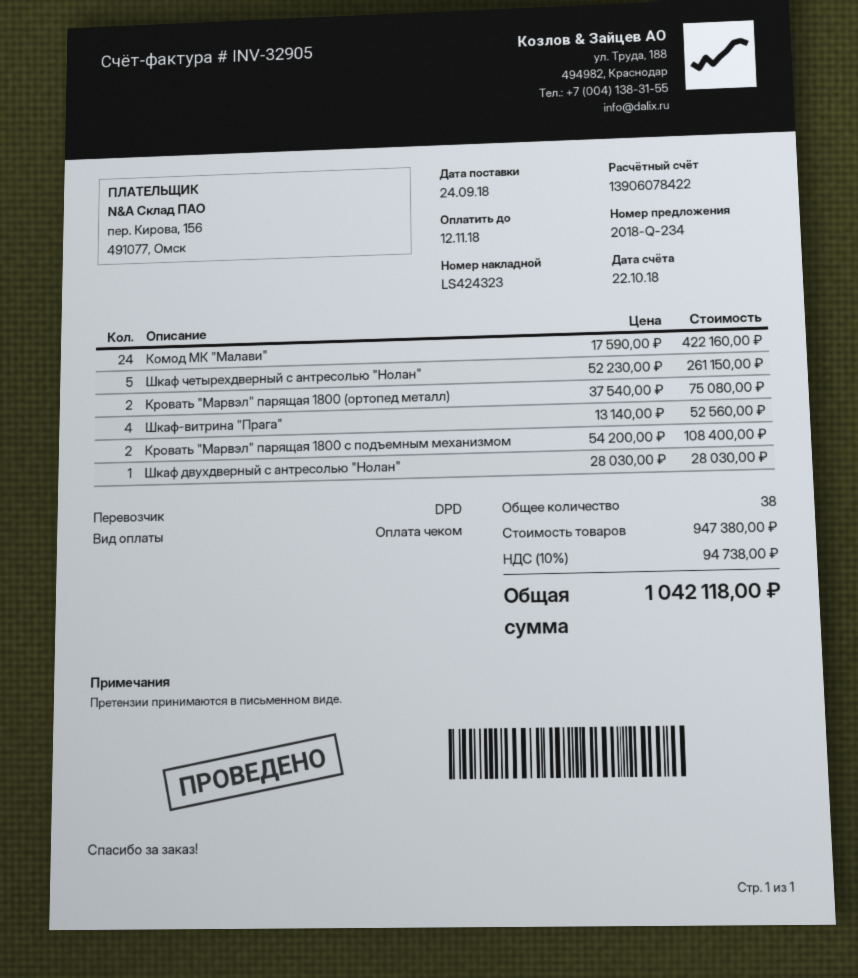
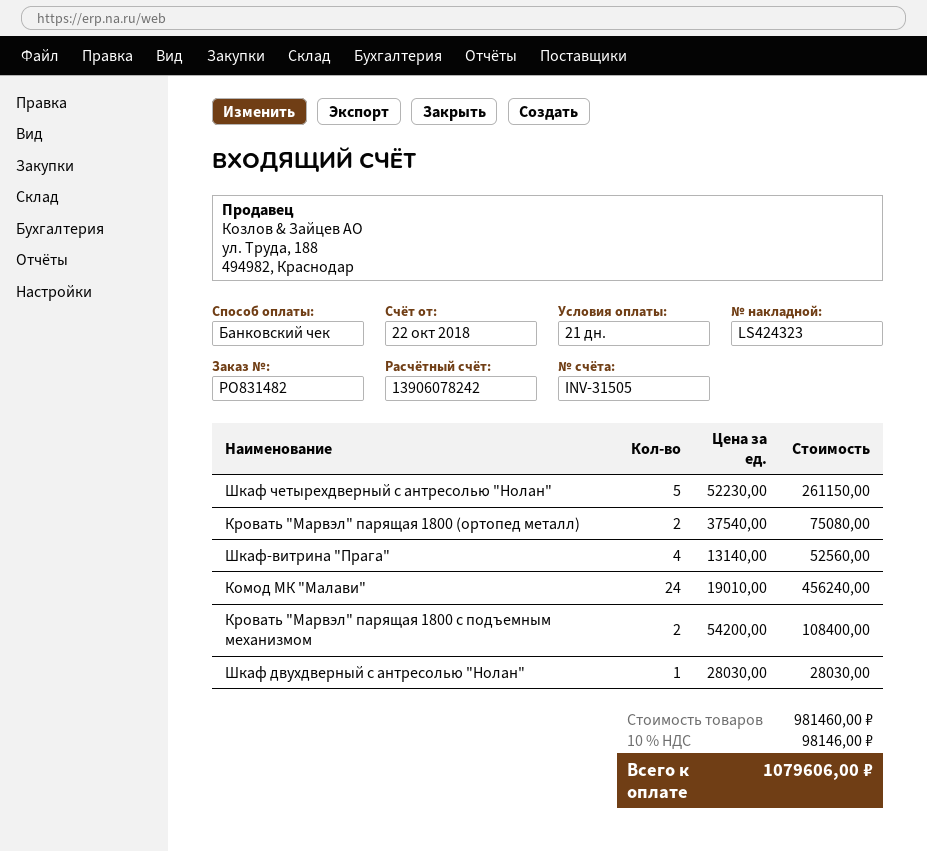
invoice number: INV-32905 -> INV-31505
bank account: 13906078422 -> 13906078242
Комод МК "Малави": 24 x 17590.00 = 422160.00 -> 24 x 19010.00 = 456240.00
subtotal: 947380.00 -> 981460.00
tax: 10% = 94738.00 -> 10% = 98146.00
total: 1042118.00 -> 1079606.00

